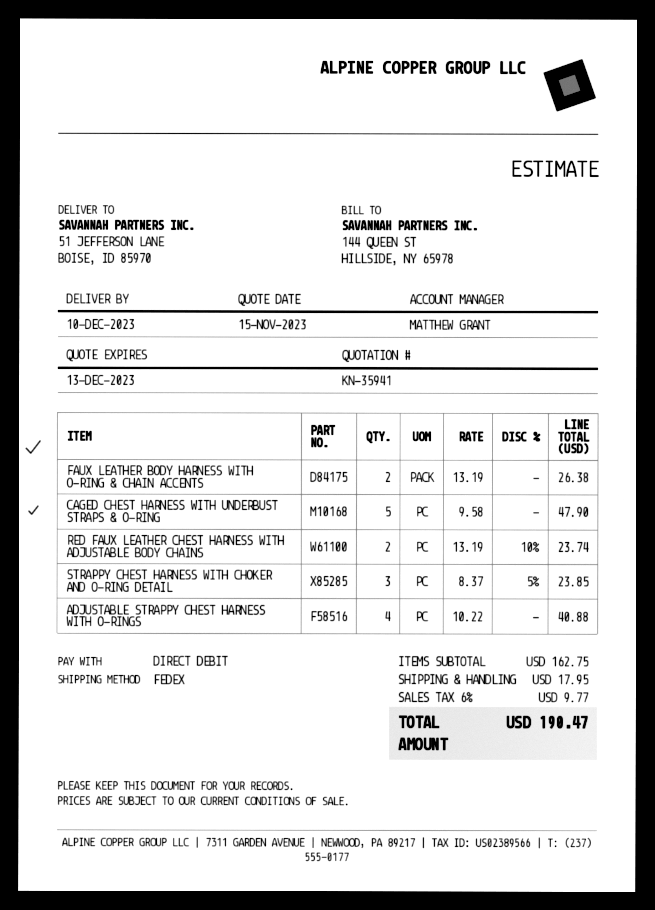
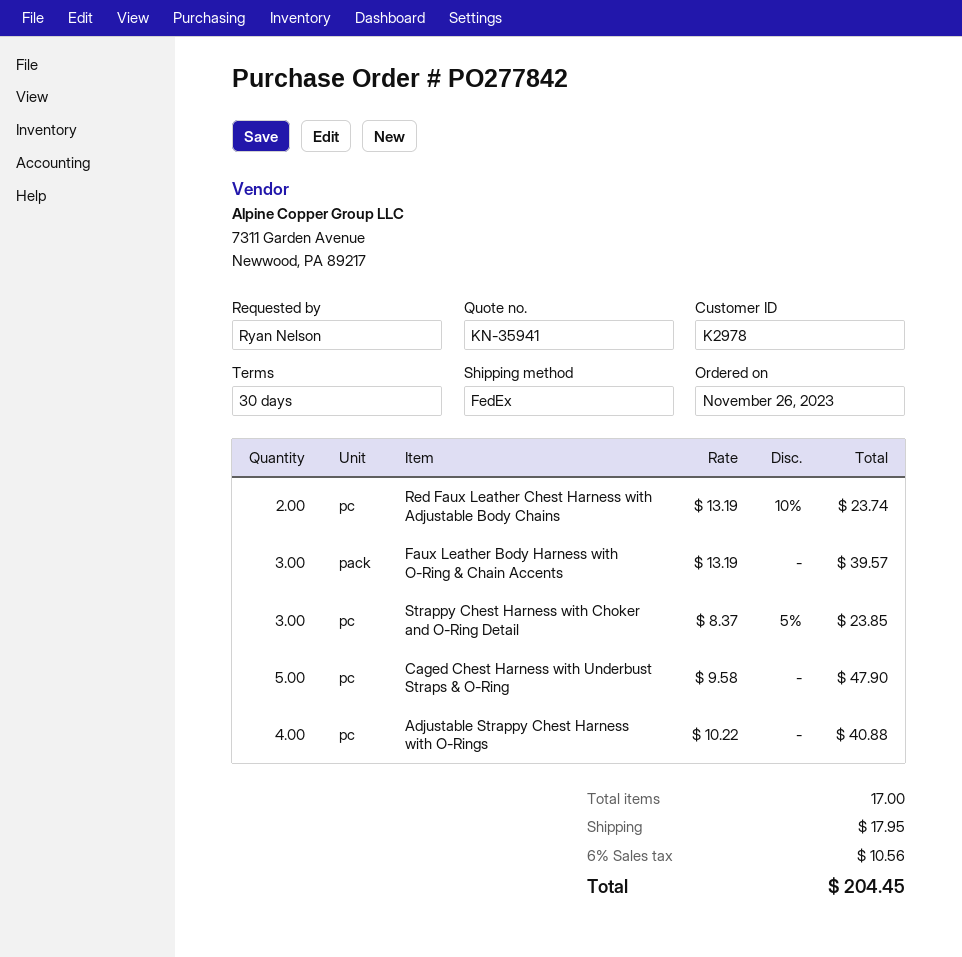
FAUX LEATHER BODY HARNESS WITH O-RING & CHAIN ACCENTS: 2 x 13.19 = 26.38 -> 3 x 13.19 = 39.57
tax: 6% = 9.77 -> 6% = 10.56
total: 190.47 -> 204.45

